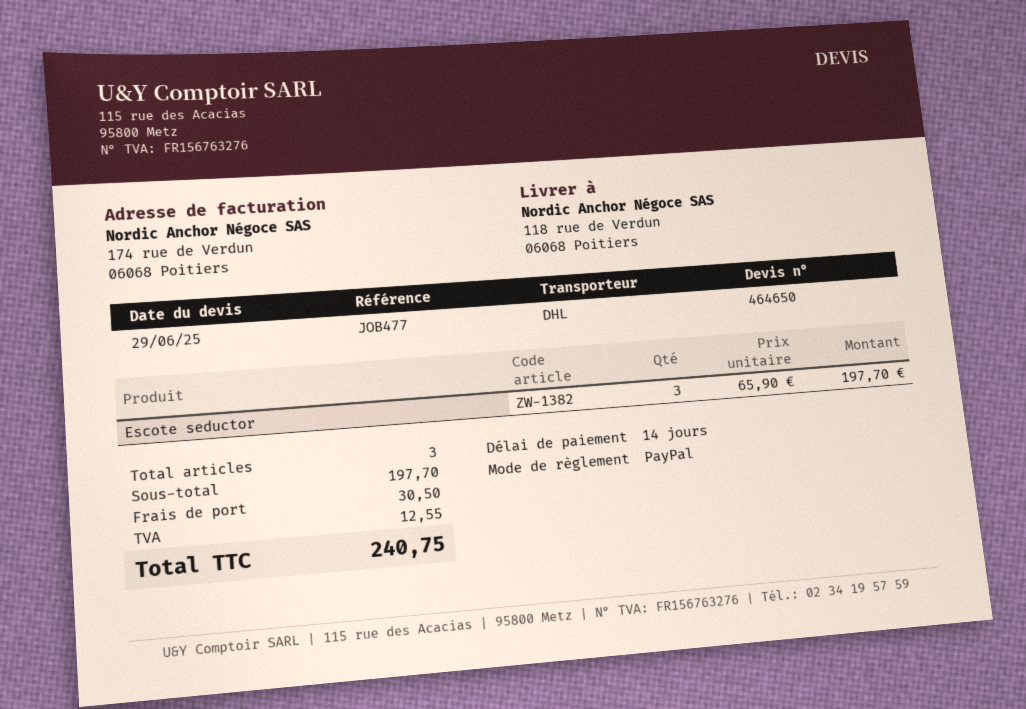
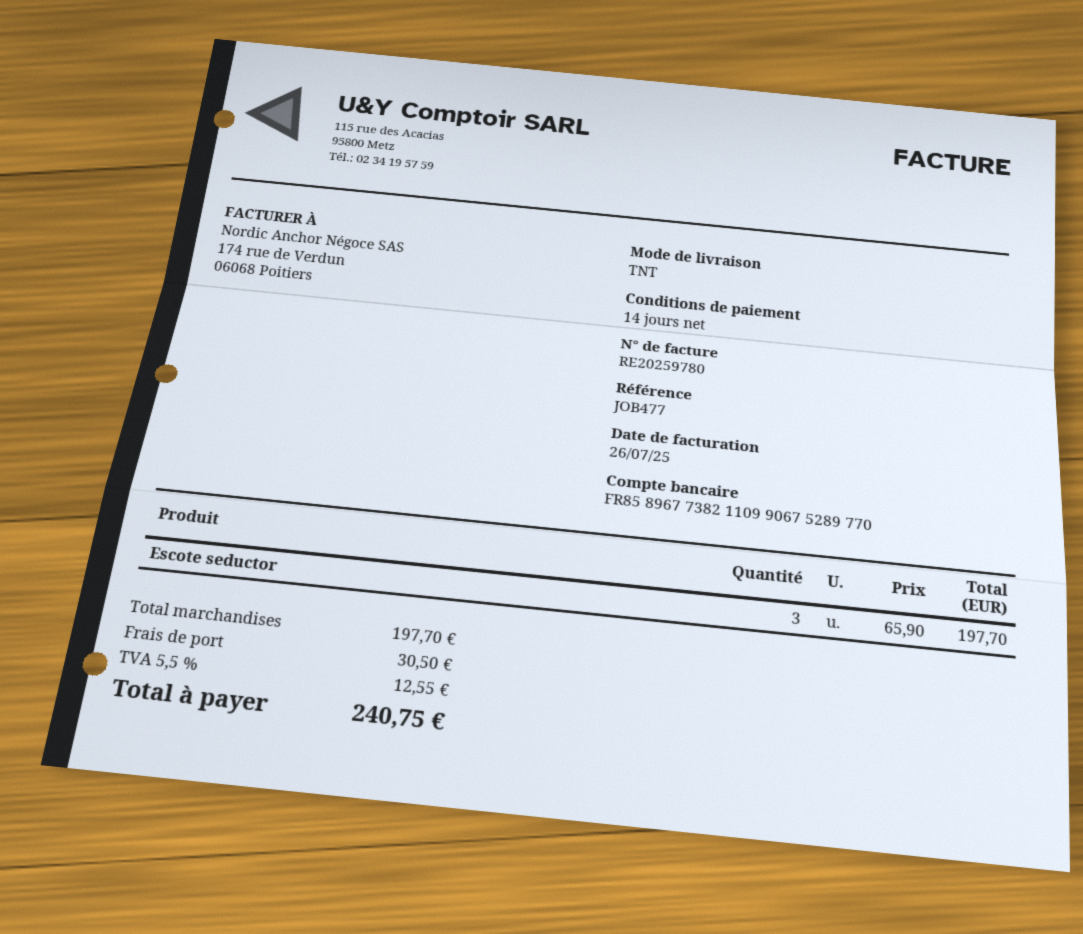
shipping method: DHL -> TNT

